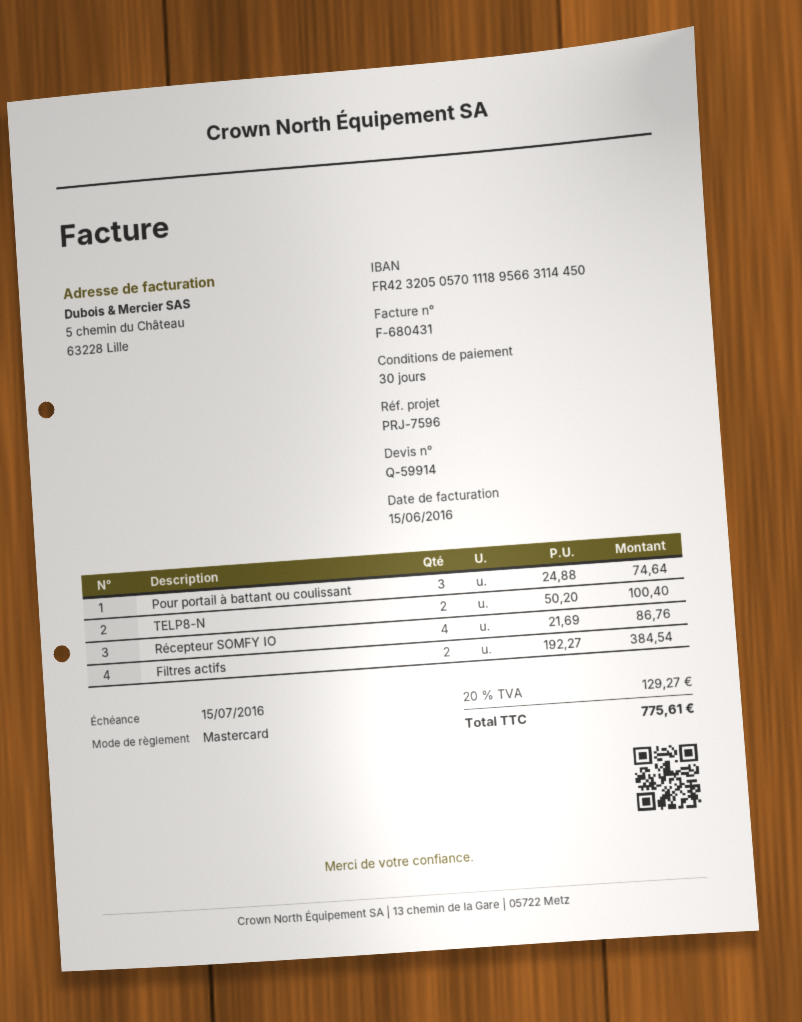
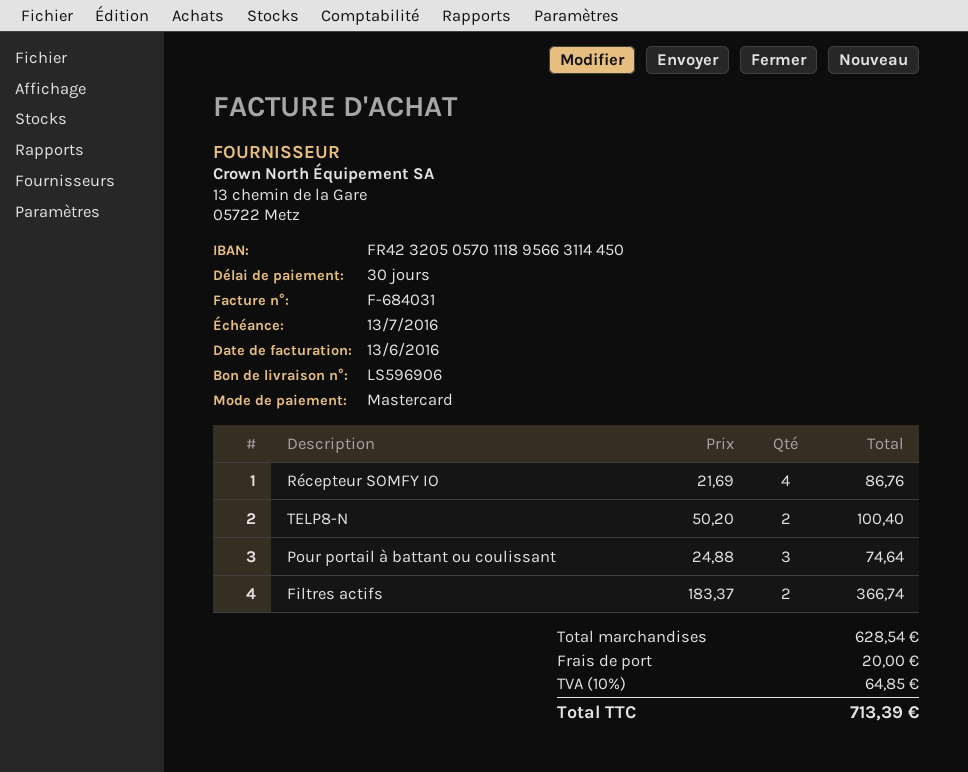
invoice number: F-680431 -> F-684031
invoice date: 2016-06-15 -> 2016-06-13
due date: 2016-07-15 -> 2016-07-13
Filtres actifs: 2 x 192.27 = 384.54 -> 2 x 183.37 = 366.74
shipping: none -> 20.00
tax: 20% = 129.27 -> 10% = 64.85
total: 775.61 -> 713.39

